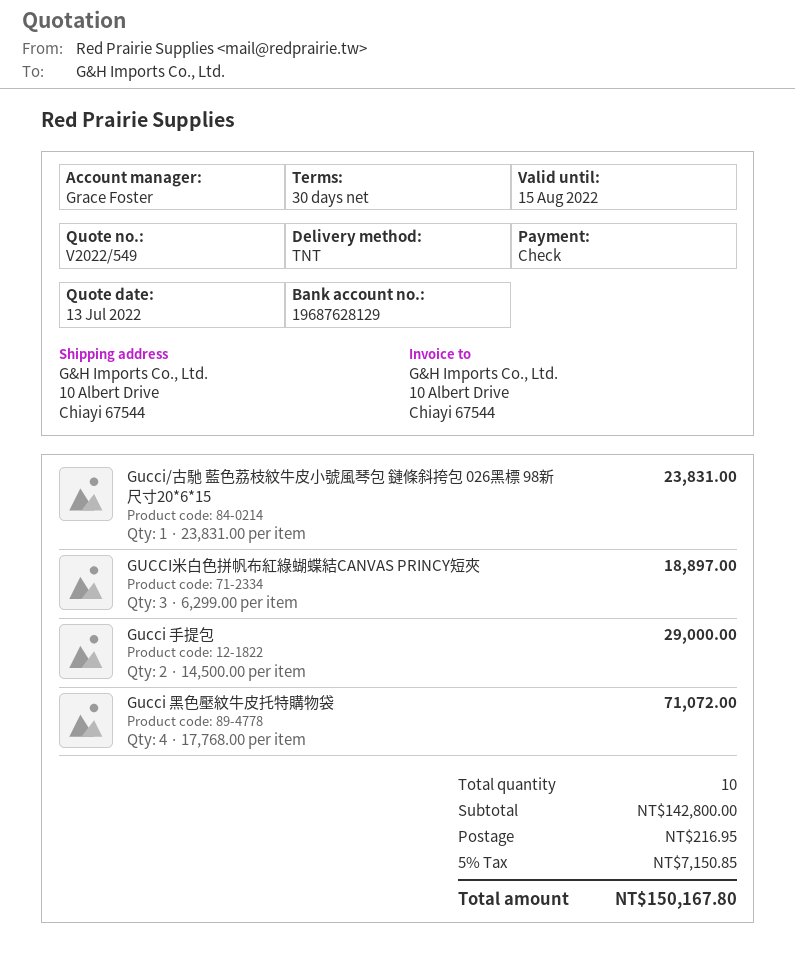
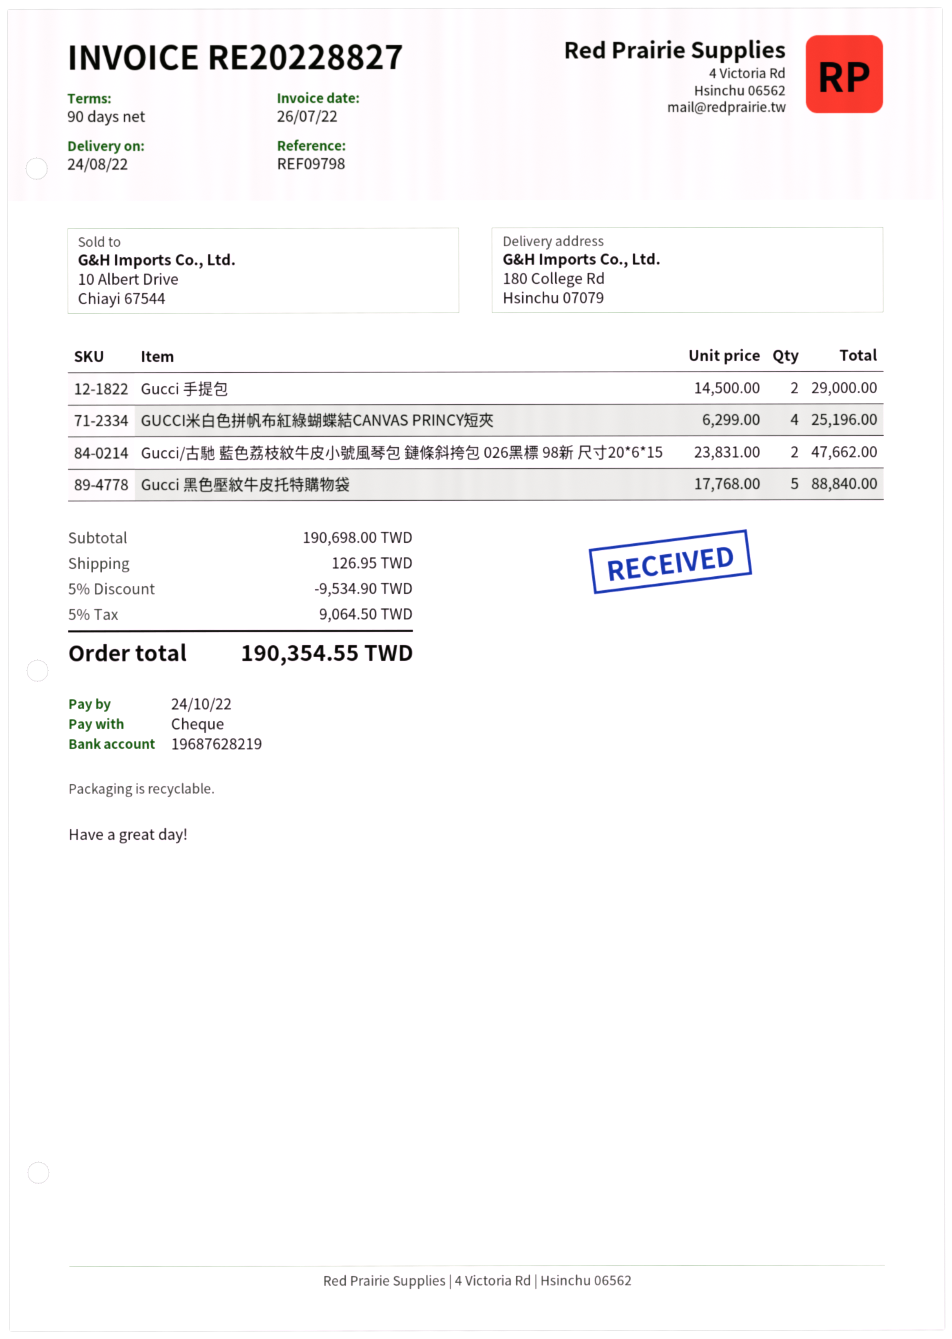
payment terms: 30 days -> 90 days
bank account: 19687628129 -> 19687628219
ship to: 10 Albert Drive, Chiayi 67544 -> 180 College Rd, Hsinchu 07079
Gucci/古馳 藍色荔枝紋牛皮小號風琴包 鏈條斜挎包 026黑標 98新 尺寸20*6*15: 1 x 23831.00 = 23831.00 -> 2 x 23831.00 = 47662.00
GUCCI米白色拼帆布紅綠蝴蝶結CANVAS PRINCY短夾: 3 x 6299.00 = 18897.00 -> 4 x 6299.00 = 25196.00
Gucci 黑色壓紋牛皮托特購物袋: 4 x 17768.00 = 71072.00 -> 5 x 17768.00 = 88840.00
subtotal: 142800.00 -> 190698.00
discount: none -> 5% = 9534.90
shipping: 216.95 -> 126.95
tax: 5% = 7150.85 -> 5% = 9064.50
total: 150167.80 -> 190354.55

